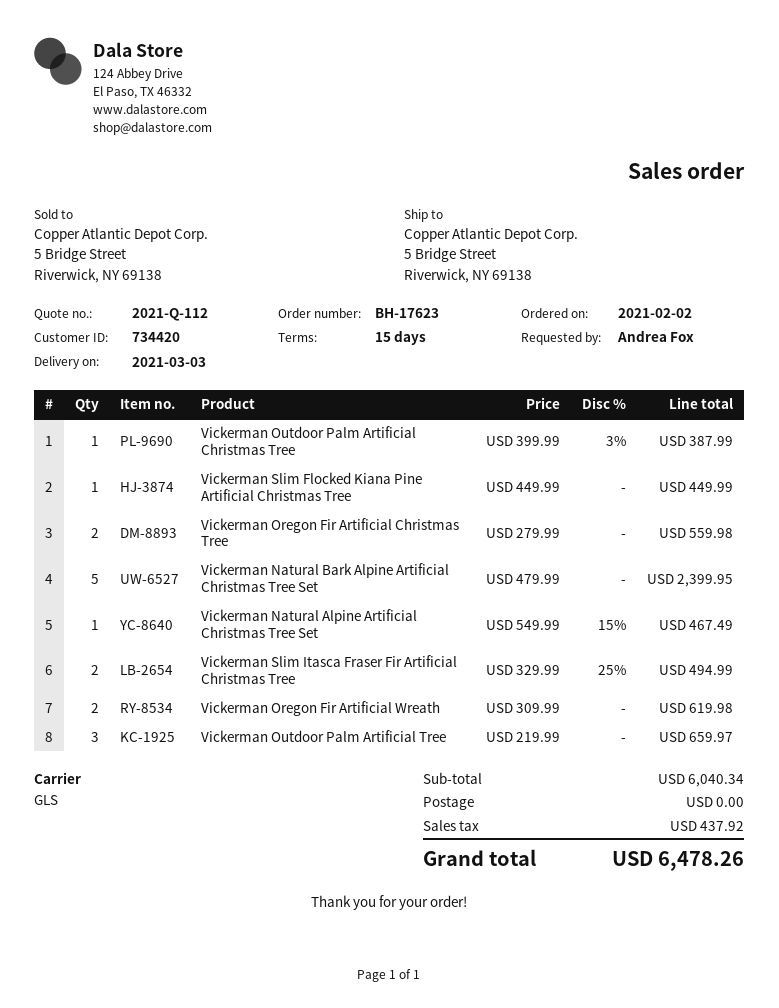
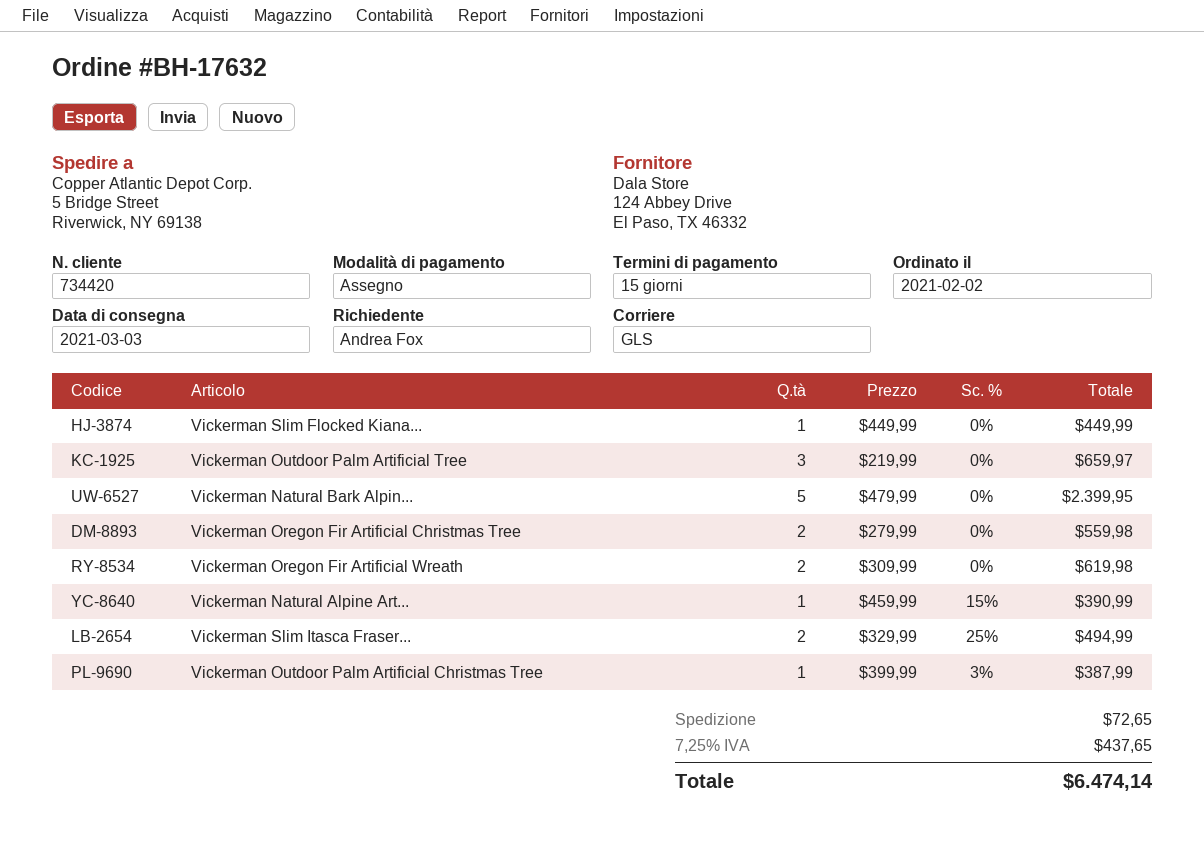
order number: BH-17623 -> BH-17632
Vickerman Natural Alpine Artificial Christmas Tree Set: 1 x 549.99 - 15% = 467.49 -> 1 x 459.99 - 15% = 390.99
shipping: 0.00 -> 72.65
tax: 437.92 -> 437.65
total: 6478.26 -> 6474.14

